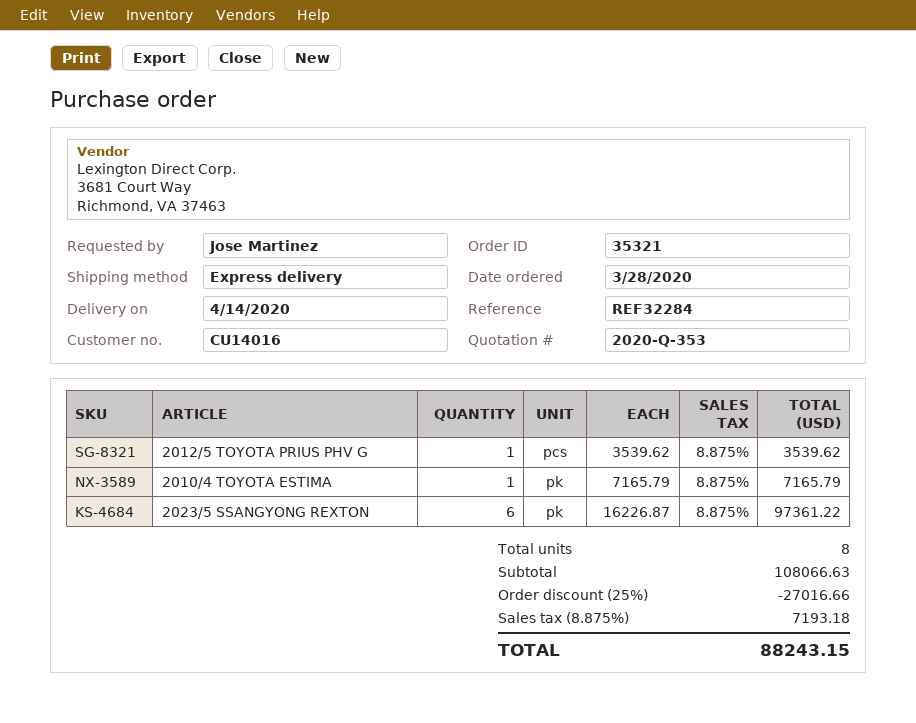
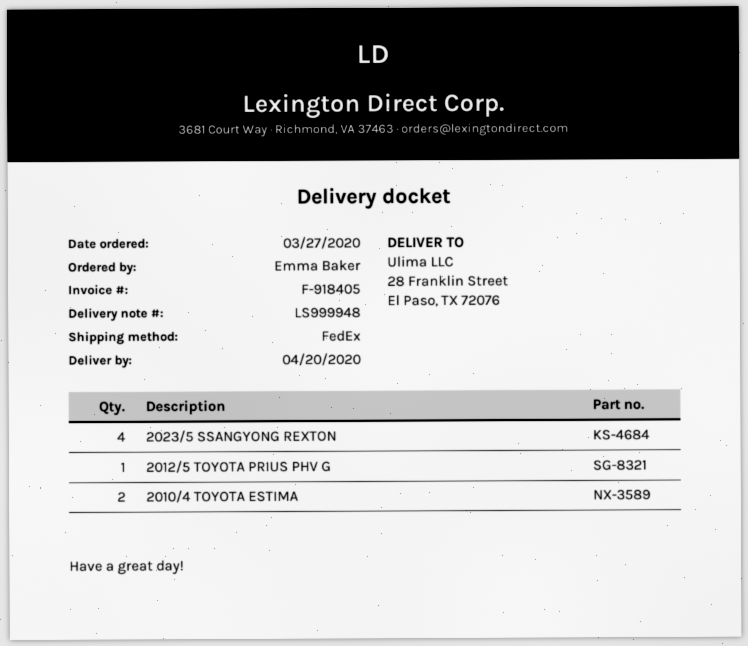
order date: 2020-03-28 -> 2020-03-27
delivery date: 2020-04-14 -> 2020-04-20
ordered by: Jose Martinez -> Emma Baker
shipping method: express -> FedEx
2010/4 TOYOTA ESTIMA: 1 -> 2
2023/5 SSANGYONG REXTON: 6 -> 4

